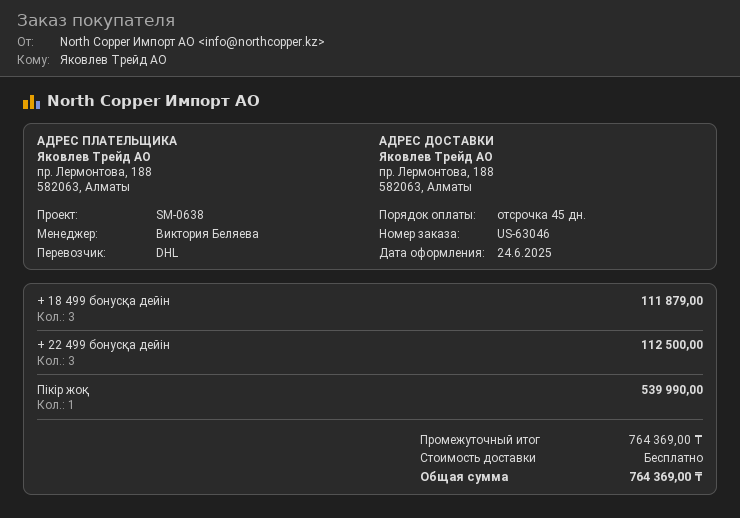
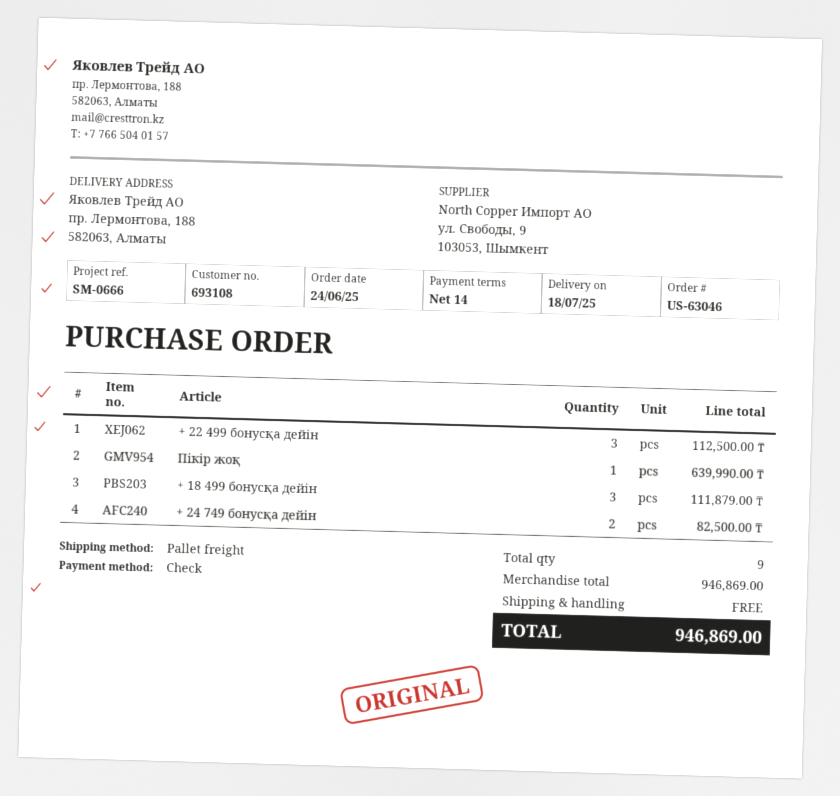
payment terms: 45 days -> 14 days
reference: SM-0638 -> SM-0666
shipping method: DHL -> pallet freight
Пікір жоқ: 1 for 539990.00 -> 1 for 639990.00
+ 24 749 бонусқа дейін: none -> 2 for 82500.00
subtotal: 764369.00 -> 946869.00
total: 764369.00 -> 946869.00

